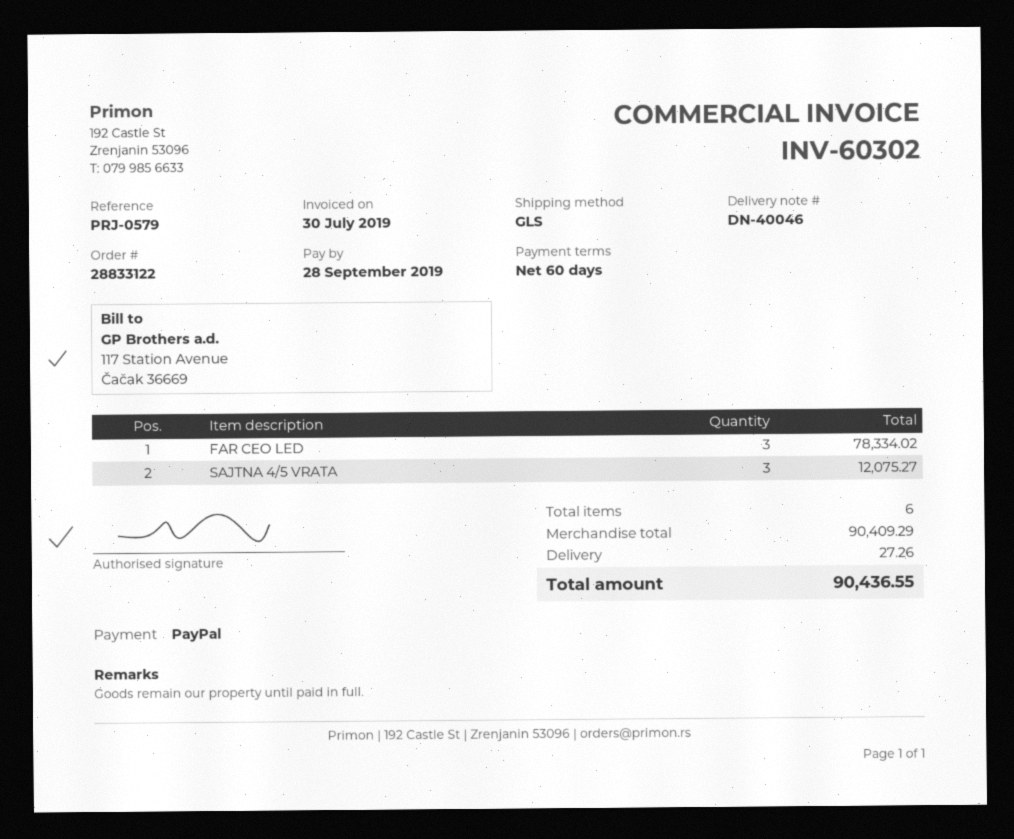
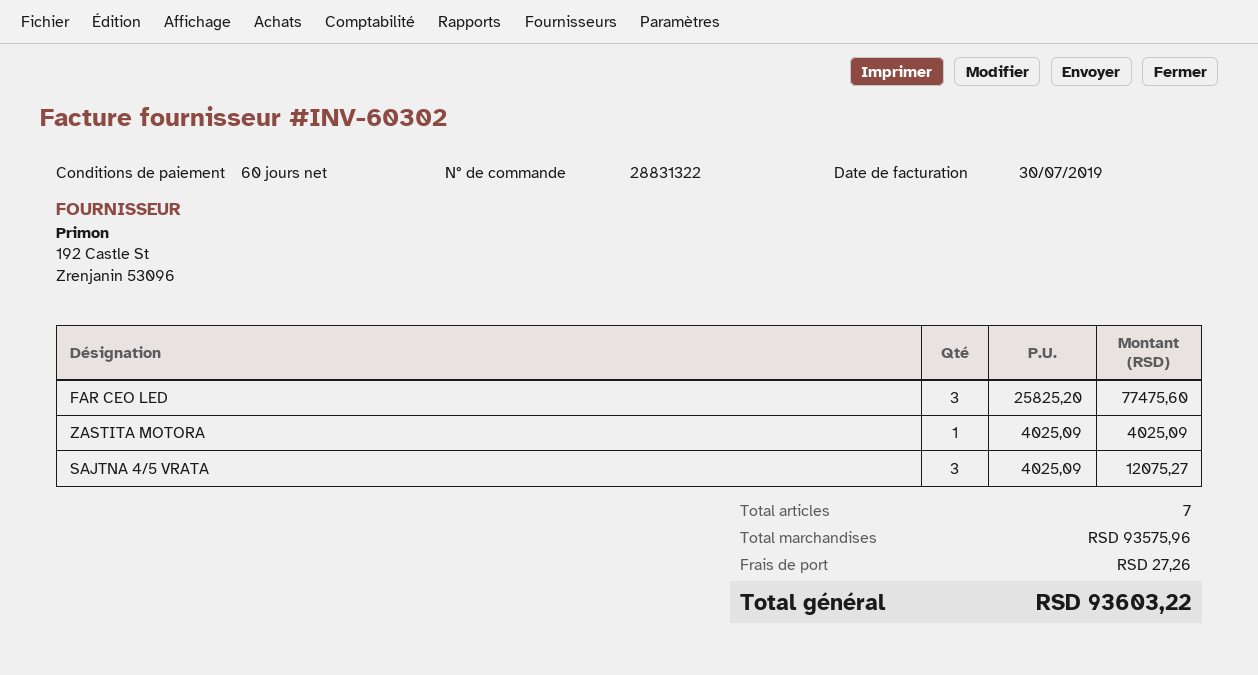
order number: 28833122 -> 28831322
FAR CEO LED: 3 for 78334.02 -> 3 for 77475.60
ZASTITA MOTORA: none -> 1 for 4025.09
total quantity: 6 -> 7
subtotal: 90409.29 -> 93575.96
total: 90436.55 -> 93603.22

